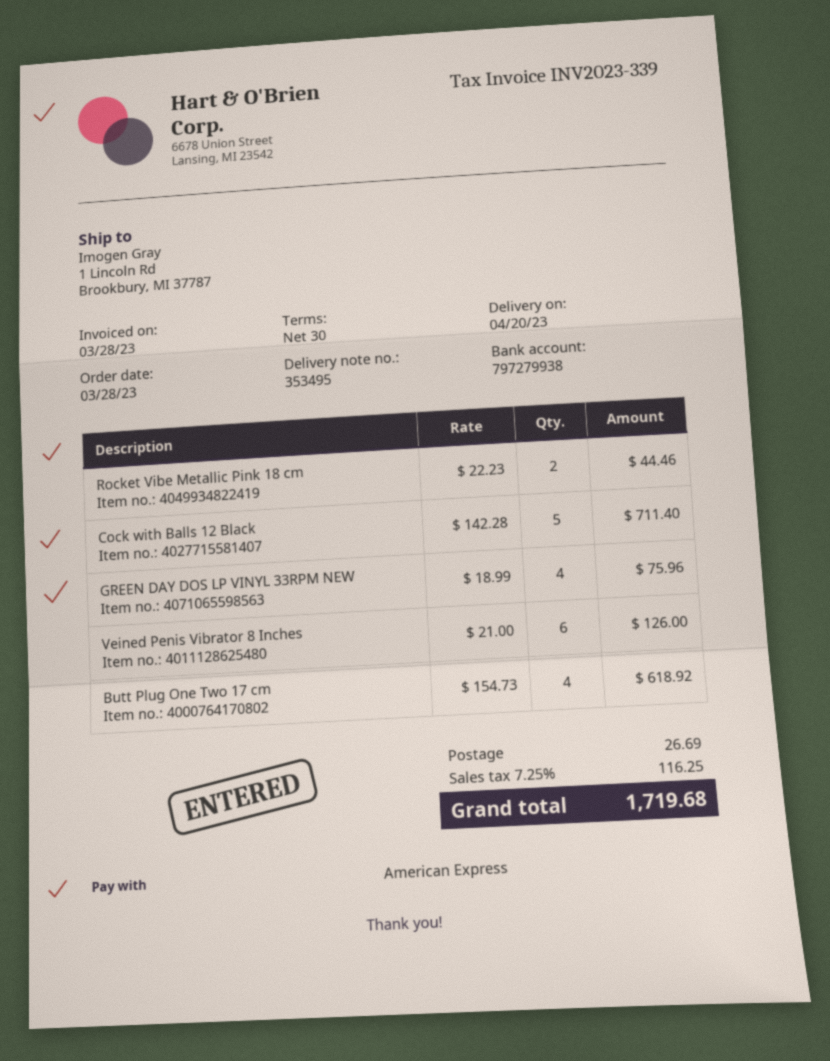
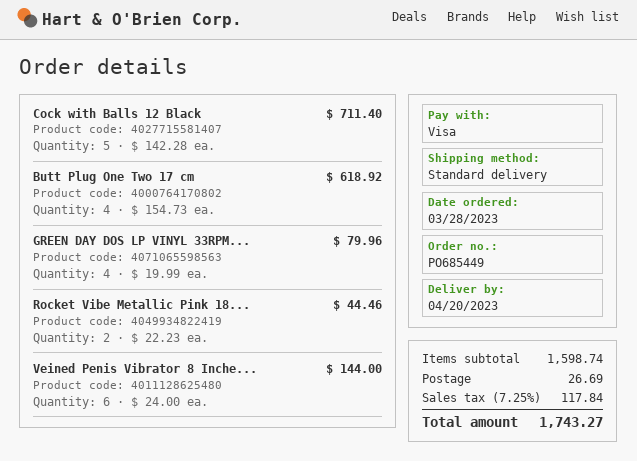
payment method: American Express -> Visa
GREEN DAY DOS LP VINYL 33RPM NEW: 4 x 18.99 = 75.96 -> 4 x 19.99 = 79.96
Veined Penis Vibrator 8 Inches: 6 x 21.00 = 126.00 -> 6 x 24.00 = 144.00
tax: 7.25% = 116.25 -> 7.25% = 117.84
total: 1719.68 -> 1743.27

